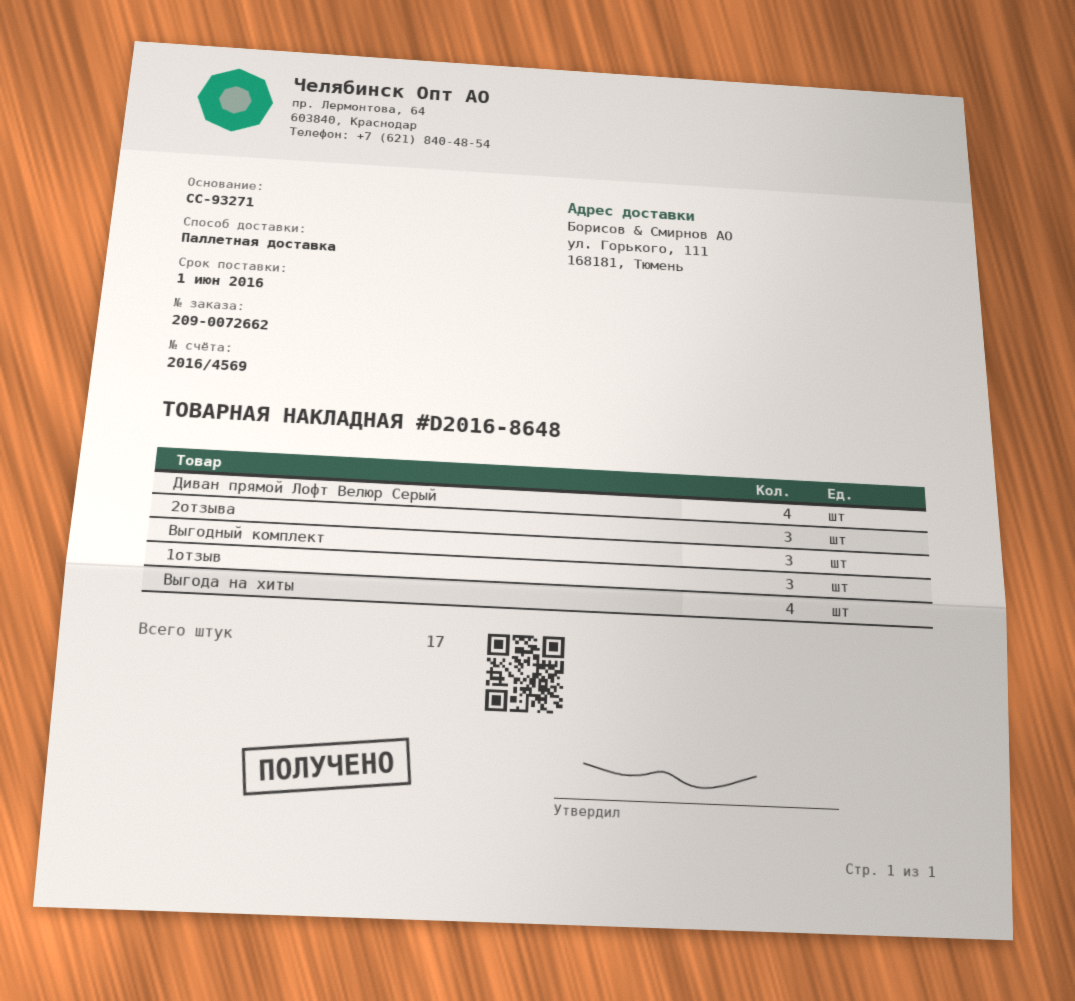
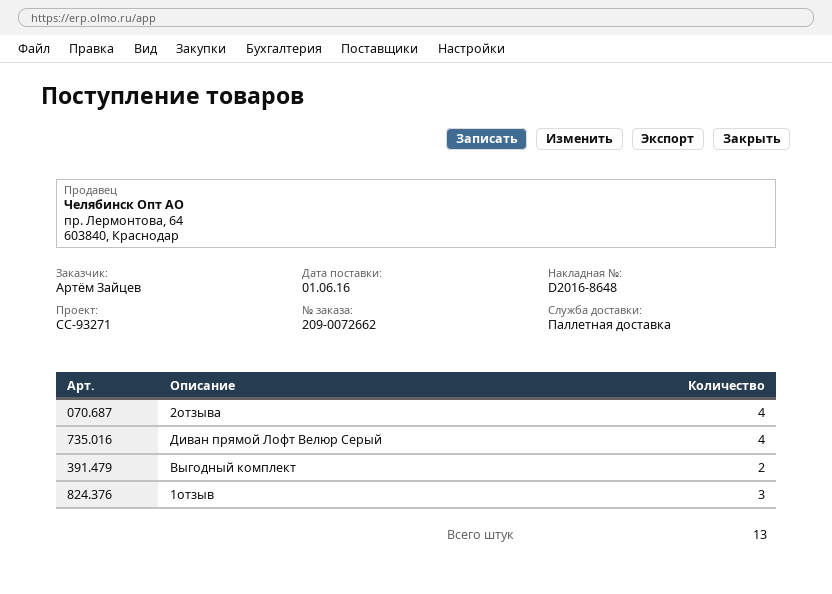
2отзыва: 3 -> 4
Выгодный комплект: 3 -> 2
Выгода на хиты: 4 -> none
total quantity: 17 -> 13

